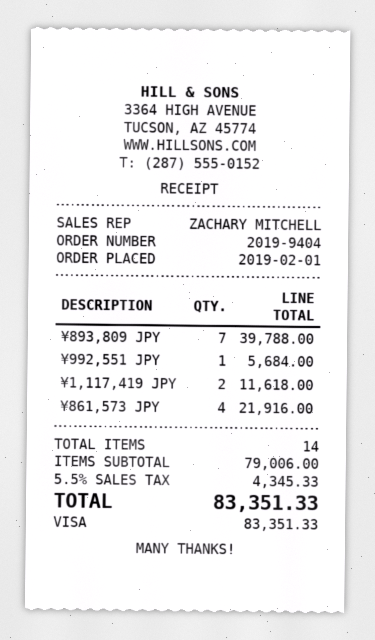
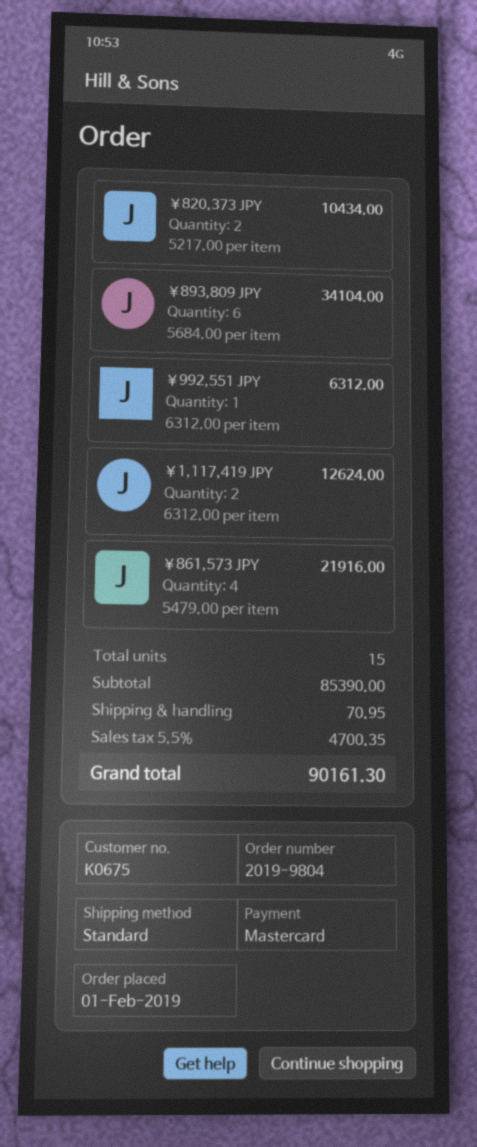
order number: 2019-9404 -> 2019-9804
payment method: Visa -> Mastercard
¥893,809 JPY: 7 for 39788.00 -> 6 for 34104.00
¥992,551 JPY: 1 for 5684.00 -> 1 for 6312.00
¥1,117,419 JPY: 2 for 11618.00 -> 2 for 12624.00
¥820,373 JPY: none -> 2 for 10434.00
total quantity: 14 -> 15
subtotal: 79006.00 -> 85390.00
shipping: none -> 70.95
tax: 5.5% = 4345.33 -> 5.5% = 4700.35
total: 83351.33 -> 90161.30

